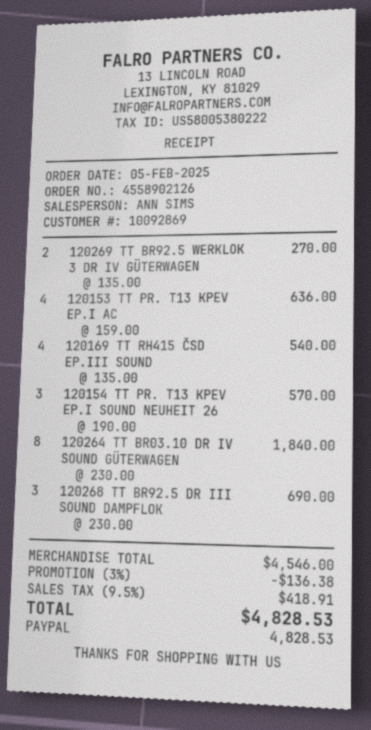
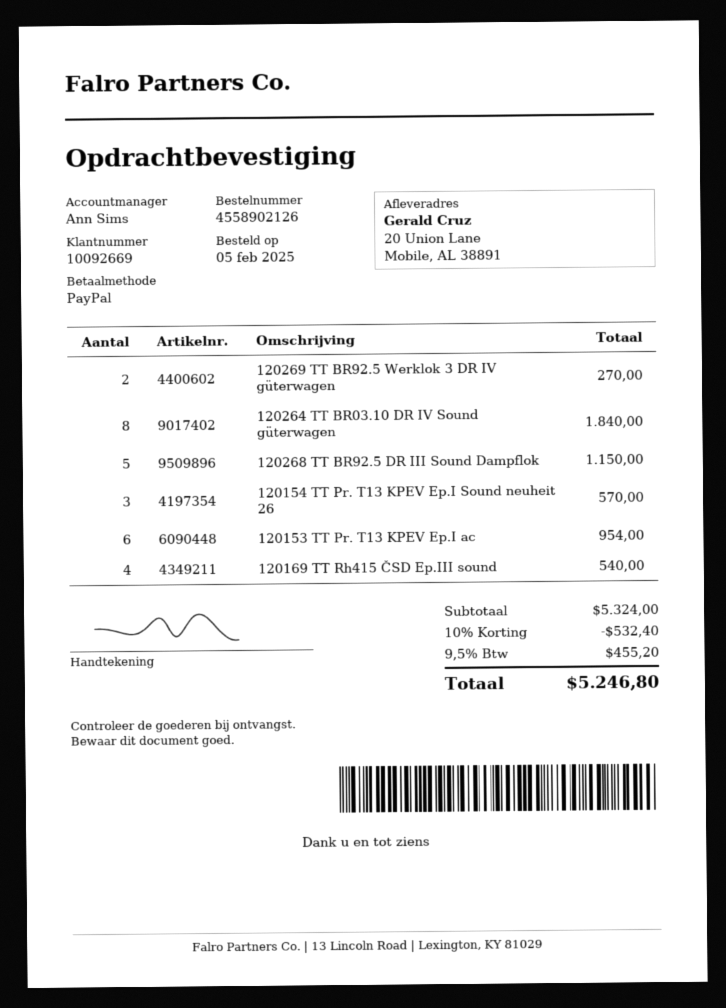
customer number: 10092869 -> 10092669
120153 TT PR. T13 KPEV EP.I AC: 4 for 636.00 -> 6 for 954.00
120268 TT BR92.5 DR III SOUND DAMPFLOK: 3 for 690.00 -> 5 for 1150.00
subtotal: 4546.00 -> 5324.00
discount: 3% = 136.38 -> 10% = 532.40
tax: 9.5% = 418.91 -> 9.5% = 455.20
total: 4828.53 -> 5246.80

